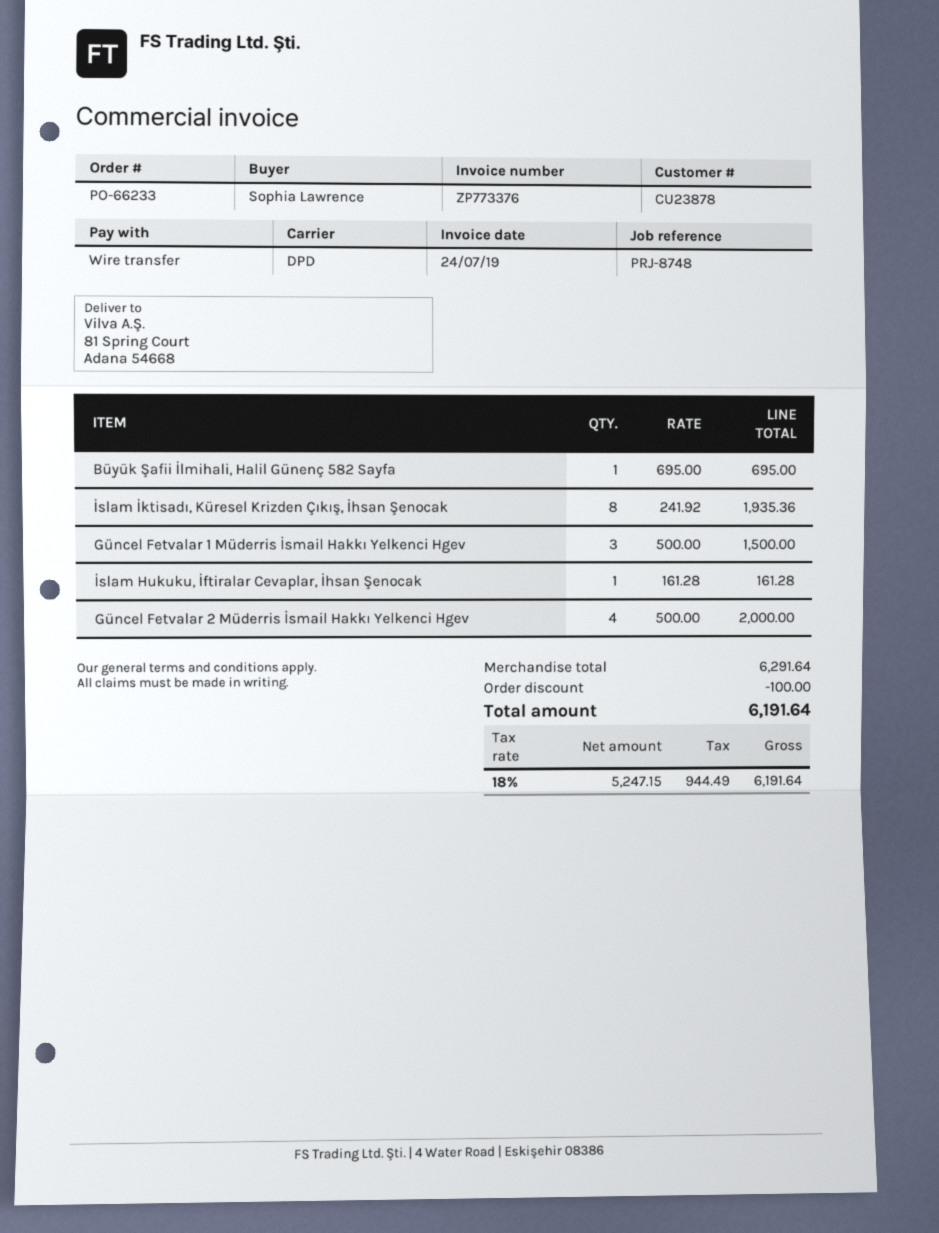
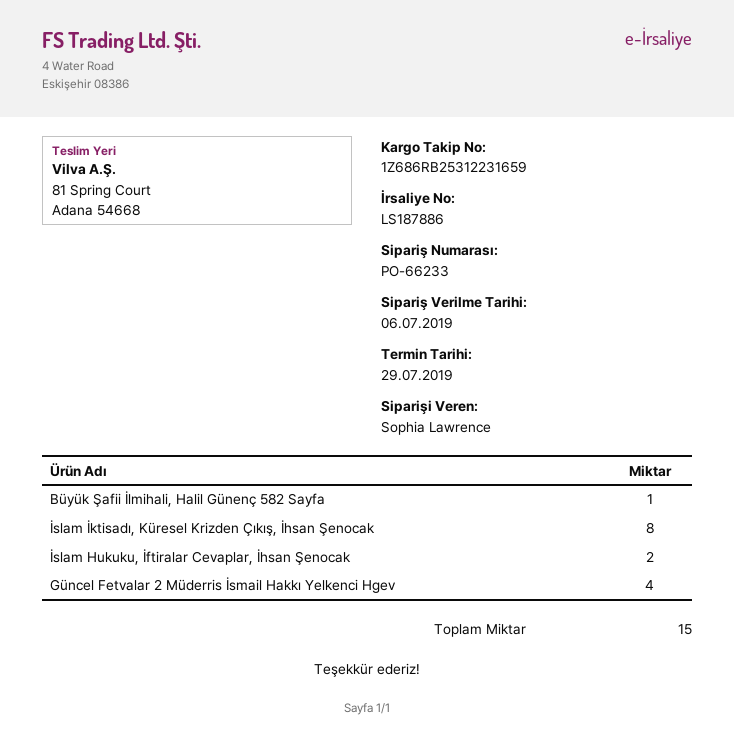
Güncel Fetvalar 1 Müderris İsmail Hakkı Yelkenci Hgev: 3 -> none
İslam Hukuku, İftiralar Cevaplar, İhsan Şenocak: 1 -> 2

